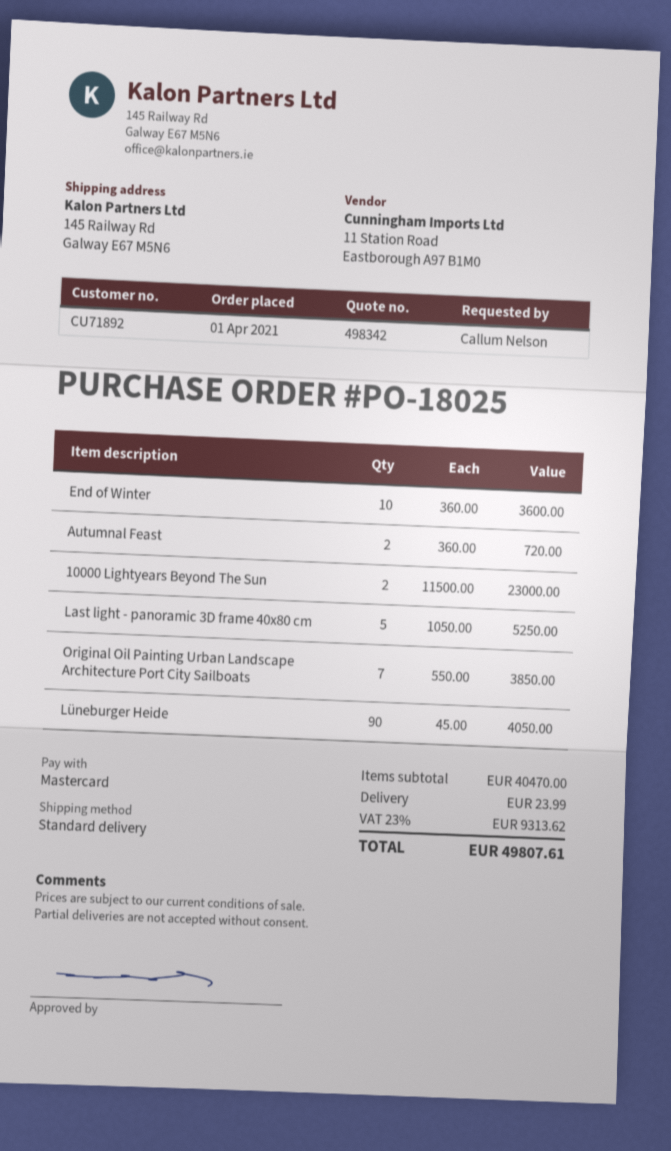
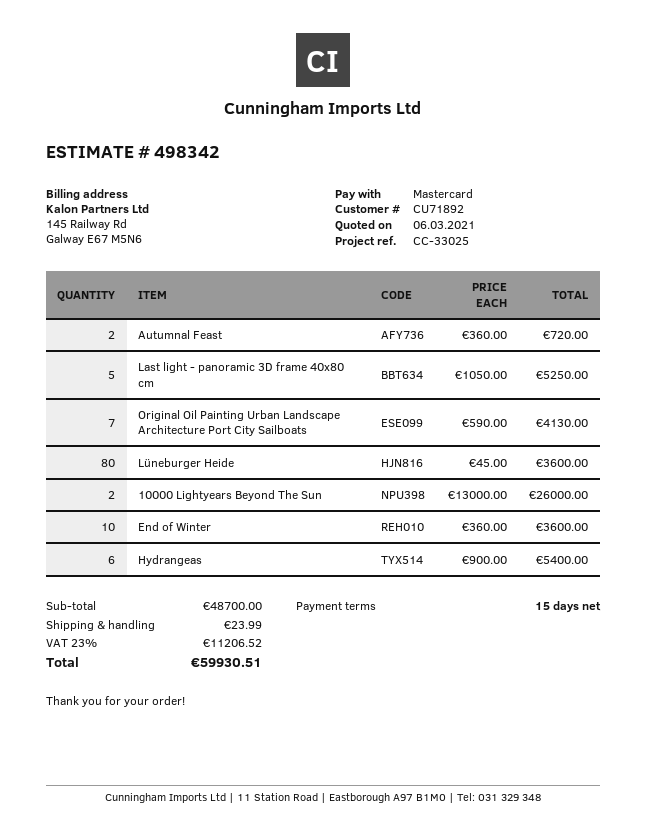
10000 Lightyears Beyond The Sun: 2 x 11500.00 = 23000.00 -> 2 x 13000.00 = 26000.00
Original Oil Painting Urban Landscape Architecture Port City Sailboats: 7 x 550.00 = 3850.00 -> 7 x 590.00 = 4130.00
Lüneburger Heide: 90 x 45.00 = 4050.00 -> 80 x 45.00 = 3600.00
Hydrangeas: none -> 6 x 900.00 = 5400.00
subtotal: 40470.00 -> 48700.00
tax: 23% = 9313.62 -> 23% = 11206.52
total: 49807.61 -> 59930.51

